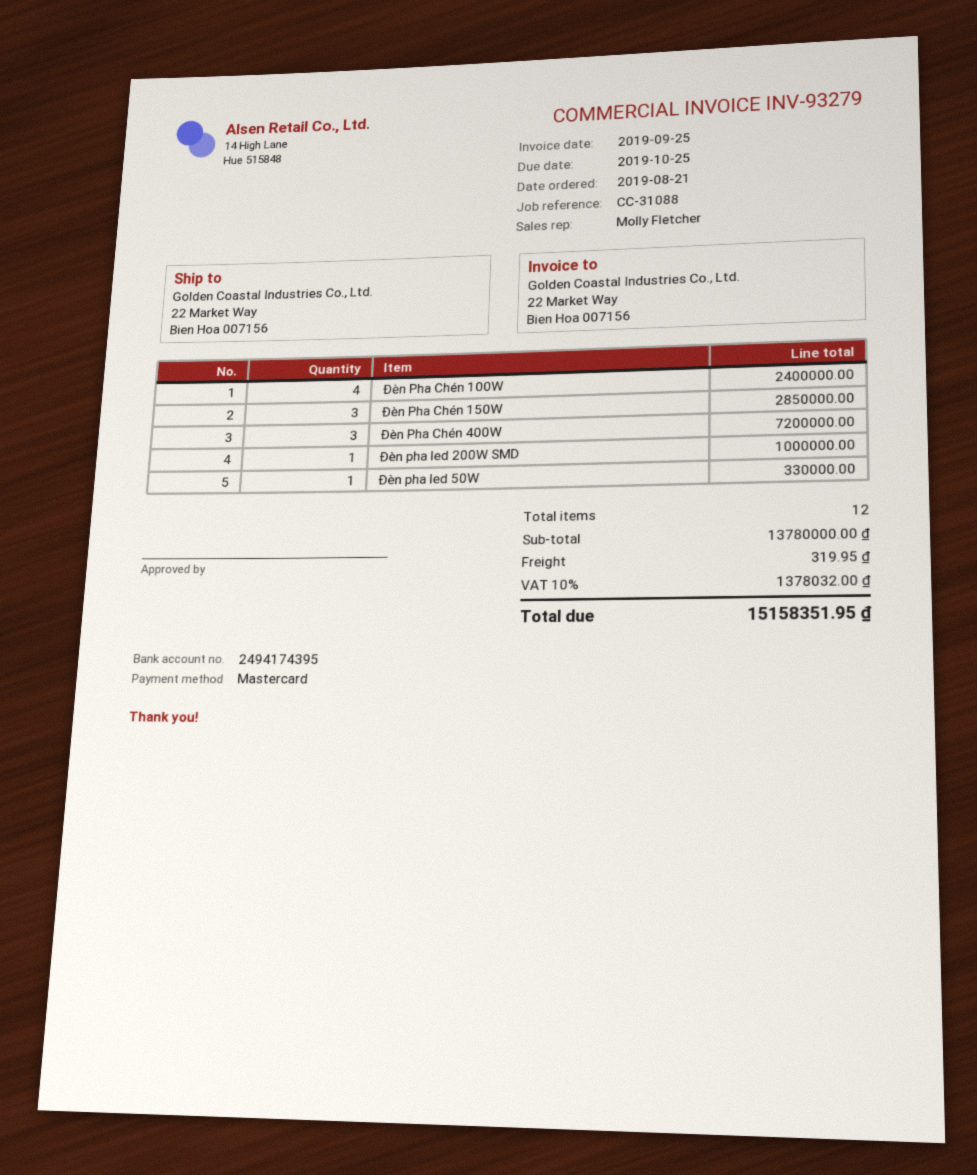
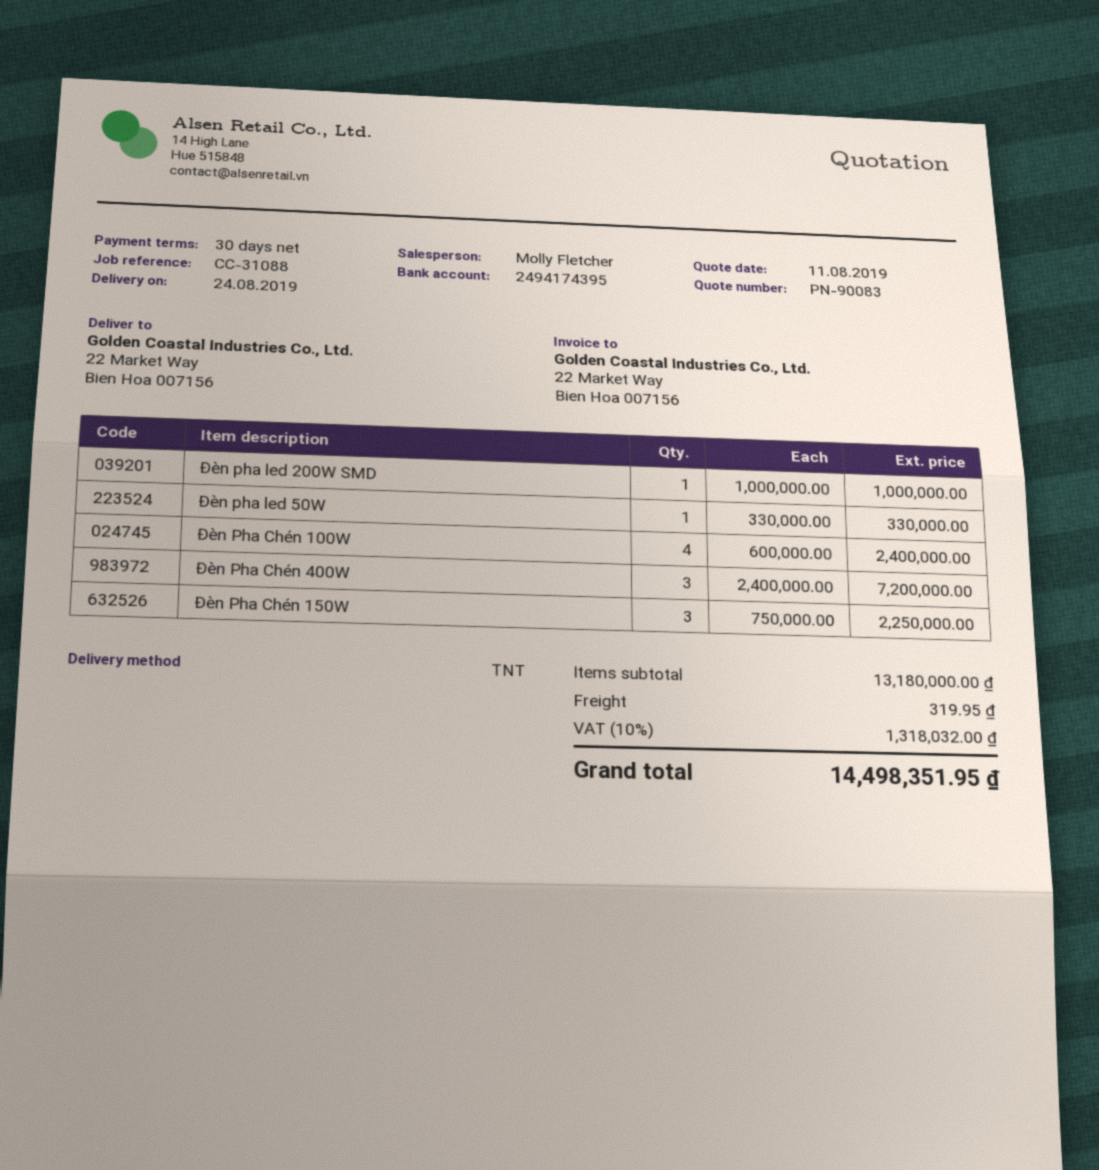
Đèn Pha Chén 150W: 3 for 2850000.00 -> 3 for 2250000.00
subtotal: 13780000.00 -> 13180000.00
tax: 10% = 1378032.00 -> 10% = 1318032.00
total: 15158351.95 -> 14498351.95

